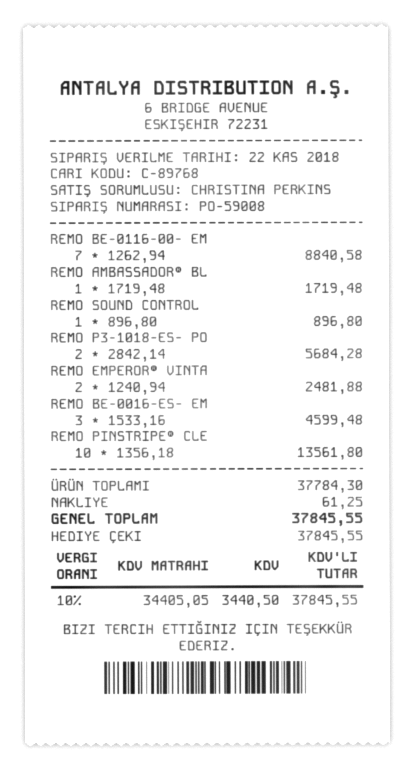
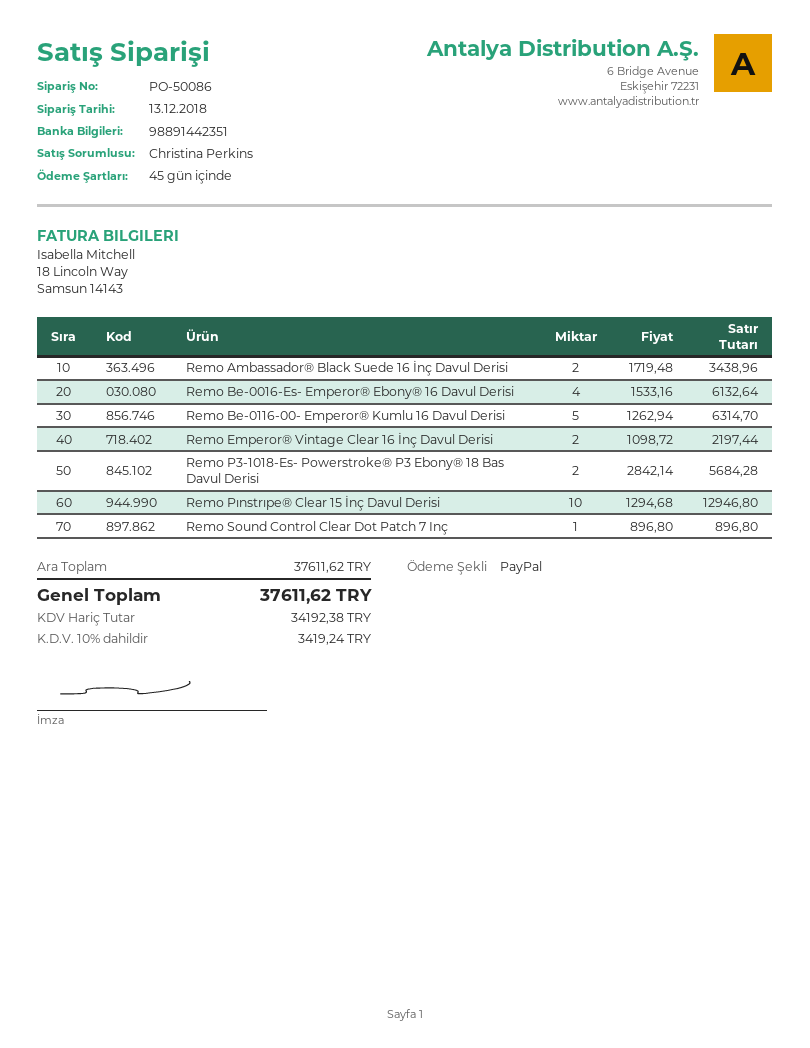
order number: PO-59008 -> PO-50086
order date: 2018-11-22 -> 2018-12-13
payment method: gift card -> PayPal
REMO BE-0116-00- EM: 7 x 1262.94 = 8840.58 -> 5 x 1262.94 = 6314.70
REMO AMBASSADOR® BL: 1 x 1719.48 = 1719.48 -> 2 x 1719.48 = 3438.96
REMO EMPEROR® VINTA: 2 x 1240.94 = 2481.88 -> 2 x 1098.72 = 2197.44
REMO BE-0016-ES- EM: 3 x 1533.16 = 4599.48 -> 4 x 1533.16 = 6132.64
REMO PINSTRIPE® CLE: 10 x 1356.18 = 13561.80 -> 10 x 1294.68 = 12946.80
subtotal: 37784.30 -> 37611.62
shipping: 61.25 -> none
net: 34405.05 -> 34192.38
tax: 10% = 3440.50 -> 10% = 3419.24
total: 37845.55 -> 37611.62

